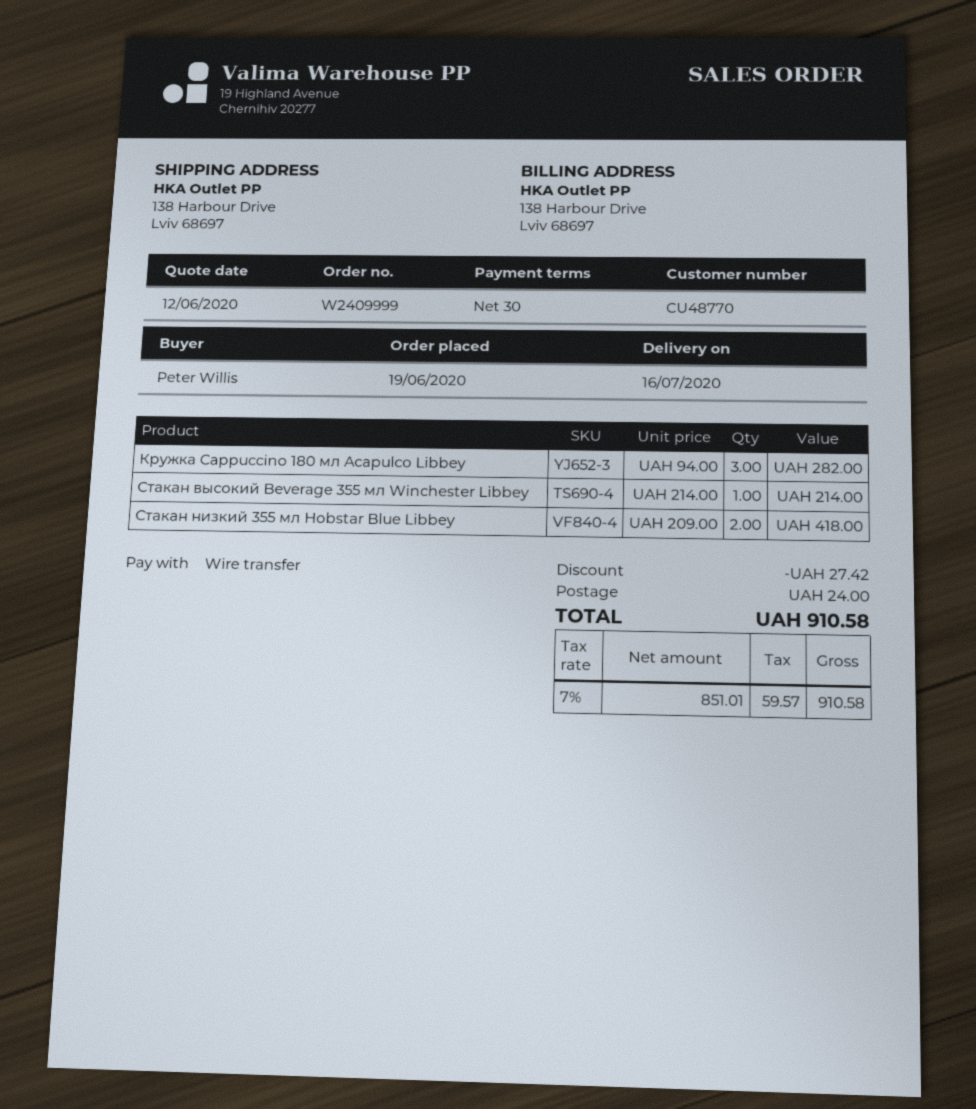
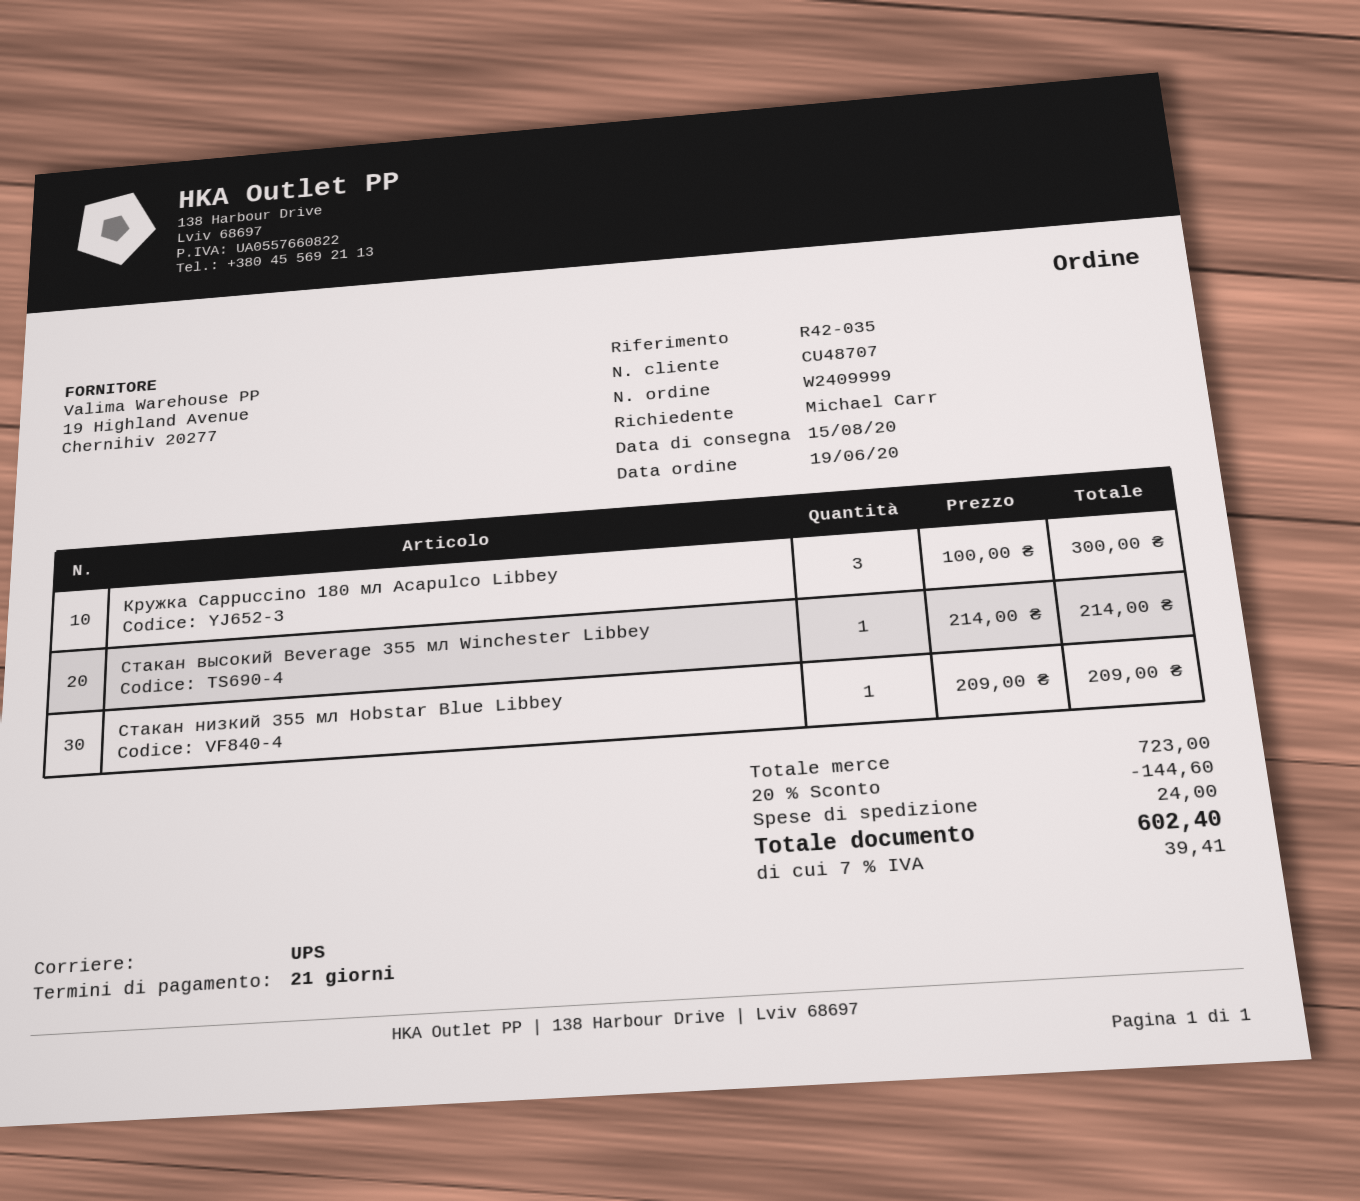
delivery date: 2020-07-16 -> 2020-08-15
payment terms: 30 days -> 21 days
customer number: CU48770 -> CU48707
ordered by: Peter Willis -> Michael Carr
Кружка Cappuccino 180 мл Acapulco Libbey: 3 x 94.00 = 282.00 -> 3 x 100.00 = 300.00
Стакан низкий 355 мл Hobstar Blue Libbey: 2 x 209.00 = 418.00 -> 1 x 209.00 = 209.00
discount: 27.42 -> 144.60
tax: 7% = 59.57 -> 7% = 39.41
total: 910.58 -> 602.40

